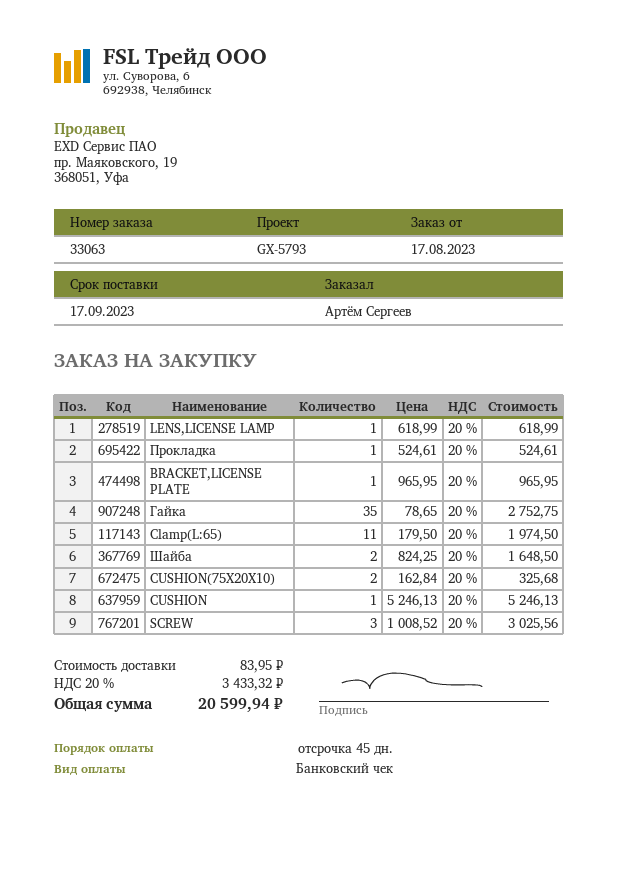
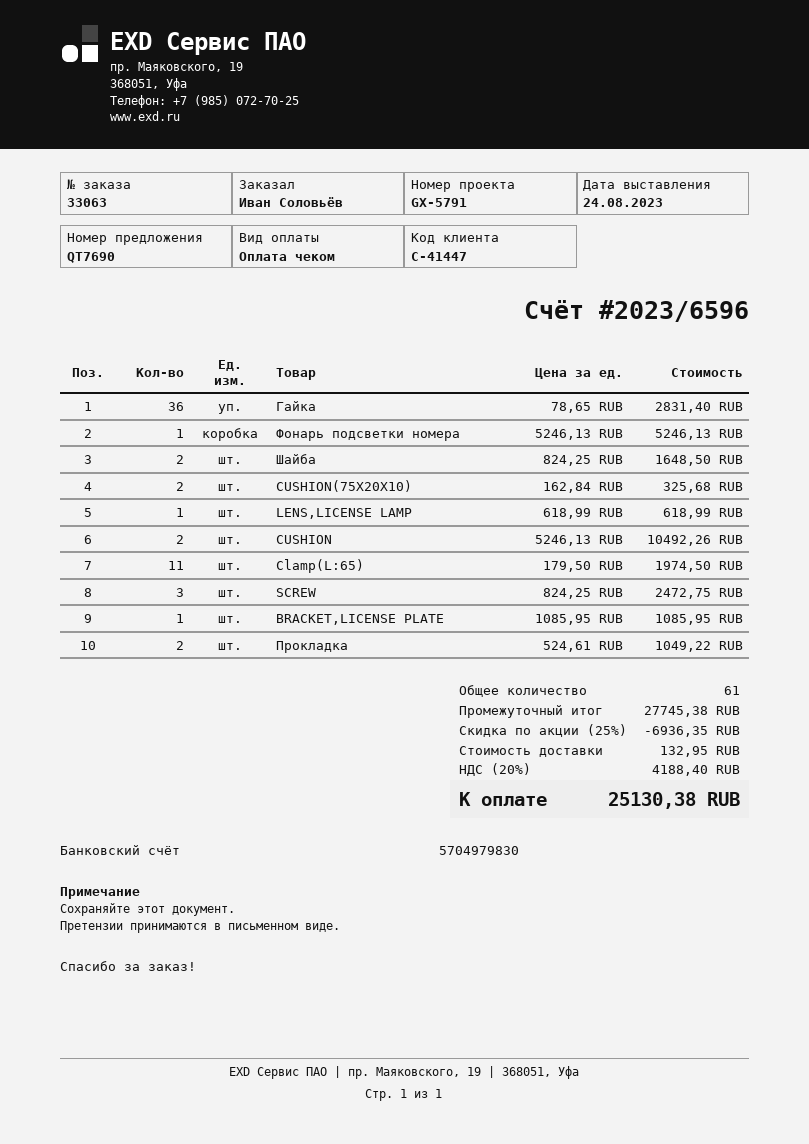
reference: GX-5793 -> GX-5791
ordered by: Артём Сергеев -> Иван Соловьёв
Прокладка: 1 x 524.61 = 524.61 -> 2 x 524.61 = 1049.22
BRACKET,LICENSE PLATE: 1 x 965.95 = 965.95 -> 1 x 1085.95 = 1085.95
Гайка: 35 x 78.65 = 2752.75 -> 36 x 78.65 = 2831.40
CUSHION: 1 x 5246.13 = 5246.13 -> 2 x 5246.13 = 10492.26
SCREW: 3 x 1008.52 = 3025.56 -> 3 x 824.25 = 2472.75
Фонарь подсветки номера: none -> 1 x 5246.13 = 5246.13
discount: none -> 25% = 6936.35
shipping: 83.95 -> 132.95
tax: 20% = 3433.32 -> 20% = 4188.40
total: 20599.94 -> 25130.38

